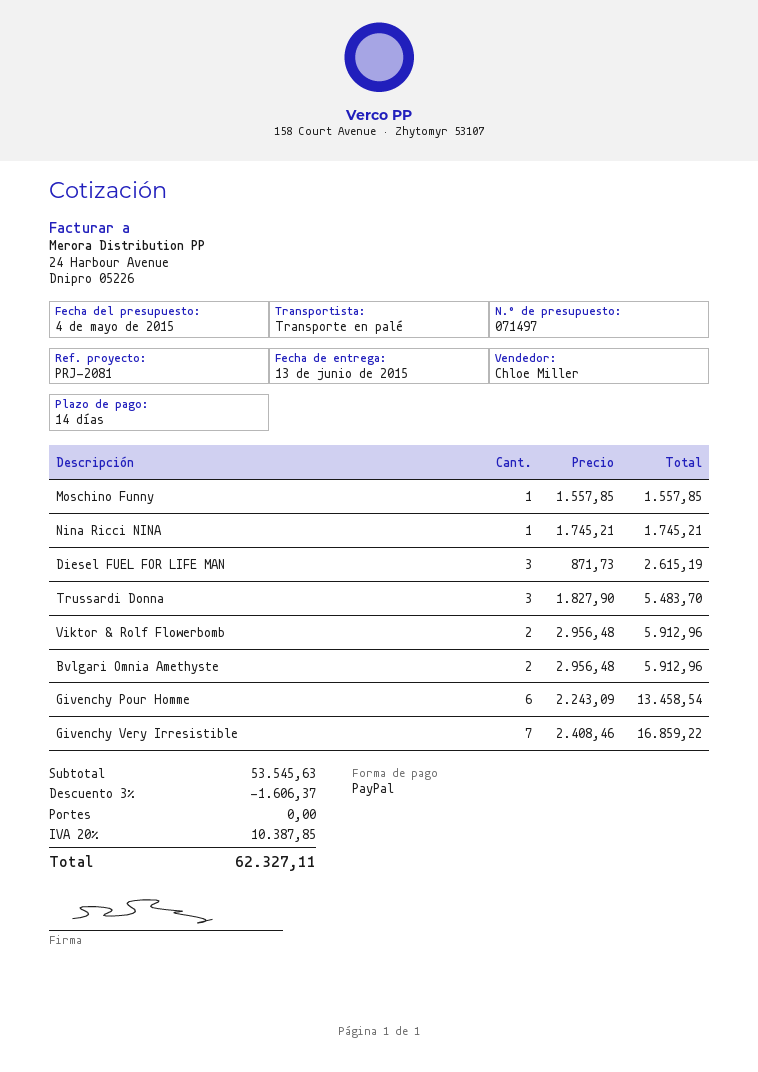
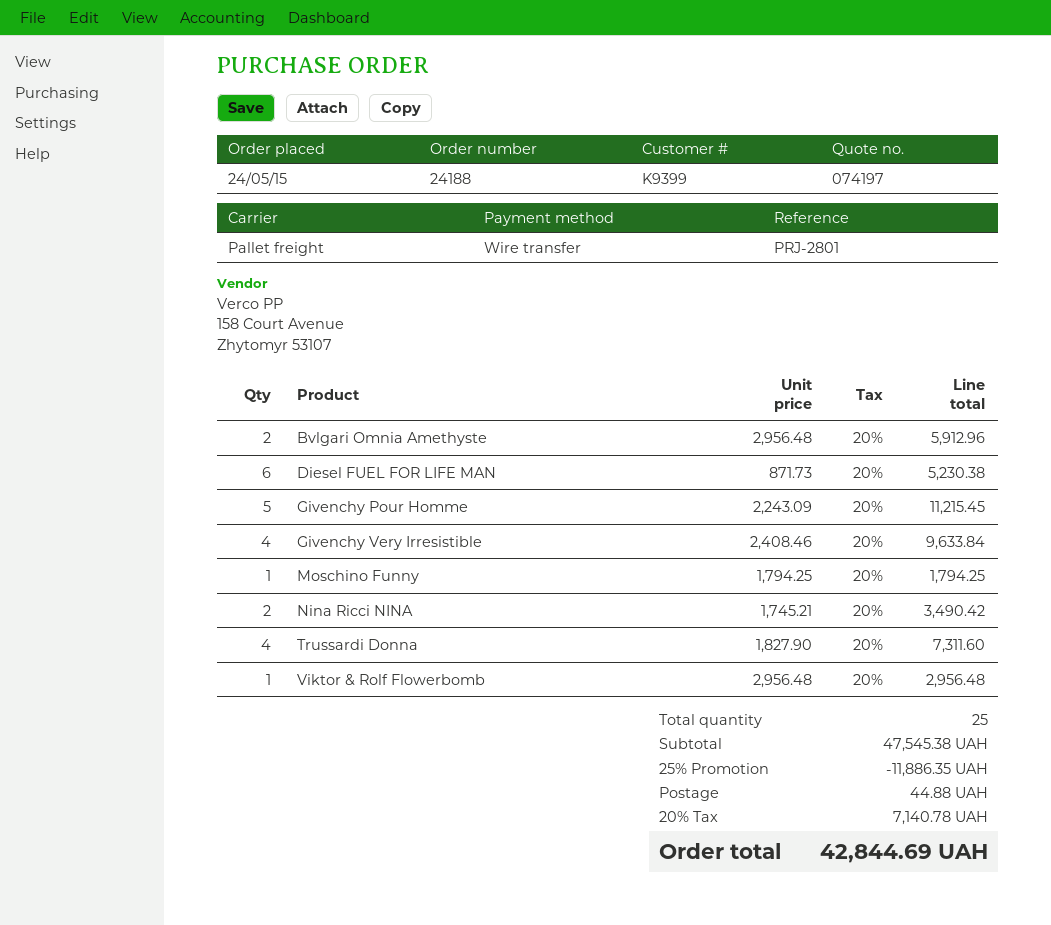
quote number: 071497 -> 074197
reference: PRJ-2081 -> PRJ-2801
payment method: PayPal -> bank transfer
Moschino Funny: 1 x 1557.85 = 1557.85 -> 1 x 1794.25 = 1794.25
Nina Ricci NINA: 1 x 1745.21 = 1745.21 -> 2 x 1745.21 = 3490.42
Diesel FUEL FOR LIFE MAN: 3 x 871.73 = 2615.19 -> 6 x 871.73 = 5230.38
Trussardi Donna: 3 x 1827.90 = 5483.70 -> 4 x 1827.90 = 7311.60
Viktor & Rolf Flowerbomb: 2 x 2956.48 = 5912.96 -> 1 x 2956.48 = 2956.48
Givenchy Pour Homme: 6 x 2243.09 = 13458.54 -> 5 x 2243.09 = 11215.45
Givenchy Very Irresistible: 7 x 2408.46 = 16859.22 -> 4 x 2408.46 = 9633.84
subtotal: 53545.63 -> 47545.38
discount: 3% = 1606.37 -> 25% = 11886.35
shipping: 0.00 -> 44.88
tax: 20% = 10387.85 -> 20% = 7140.78
total: 62327.11 -> 42844.69

